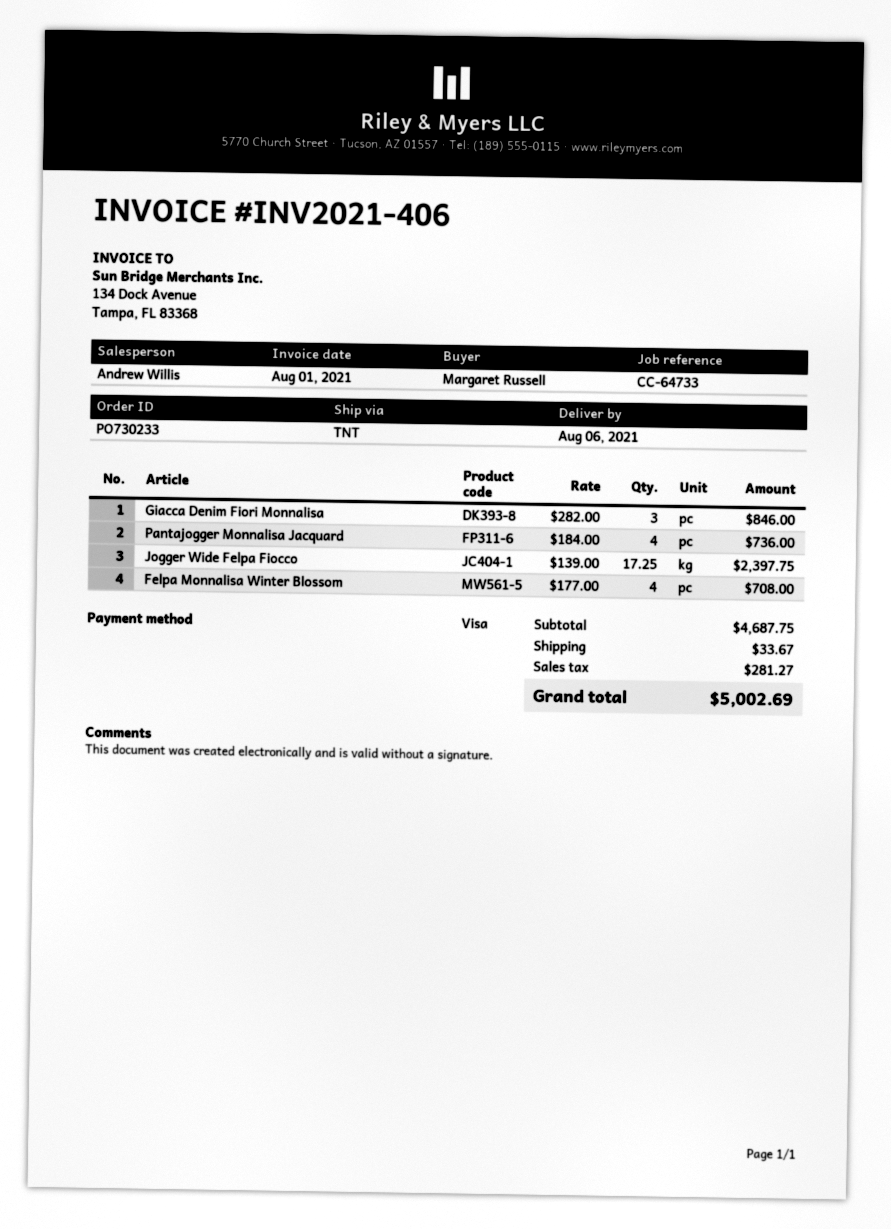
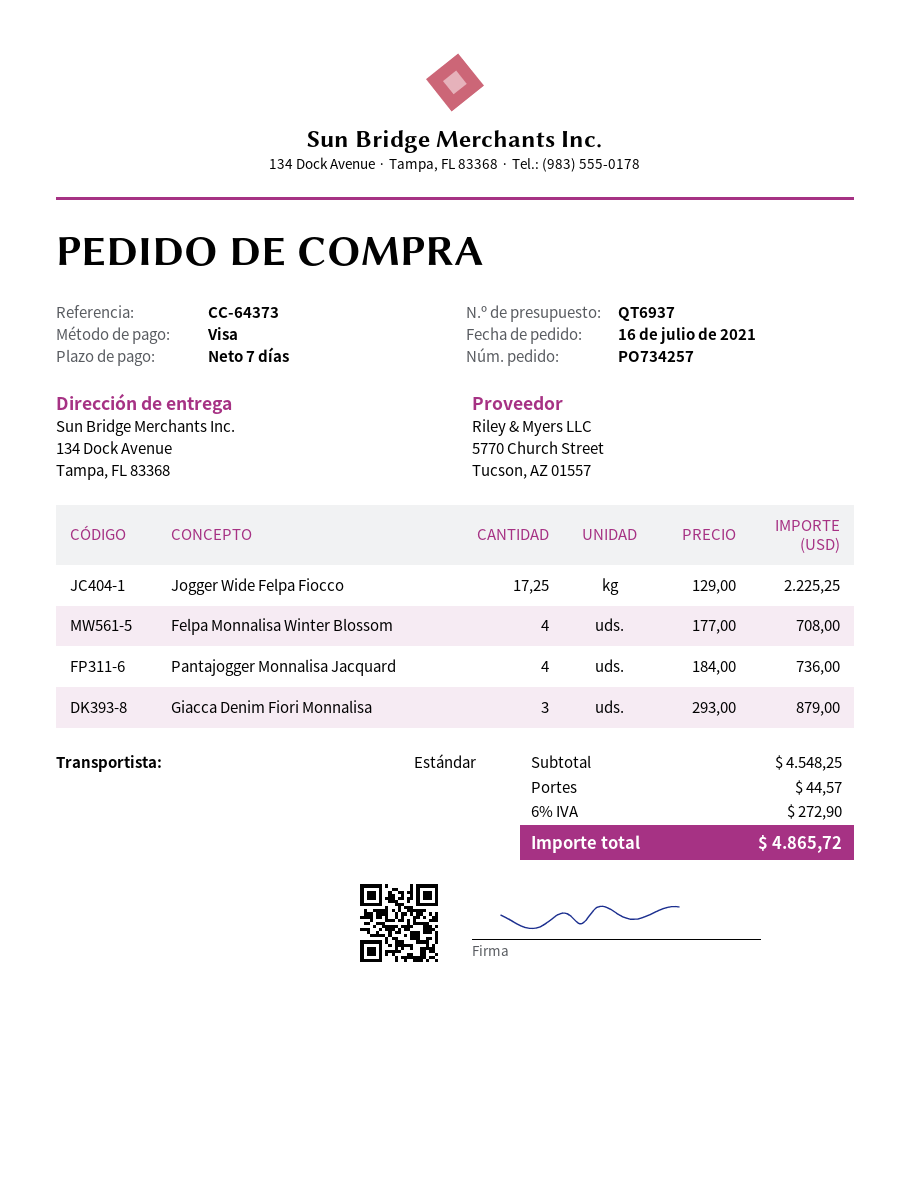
order number: PO730233 -> PO734257
reference: CC-64733 -> CC-64373
shipping method: TNT -> standard
Giacca Denim Fiori Monnalisa: 3 x 282.00 = 846.00 -> 3 x 293.00 = 879.00
Jogger Wide Felpa Fiocco: 17.25 x 139.00 = 2397.75 -> 17.25 x 129.00 = 2225.25
subtotal: 4687.75 -> 4548.25
shipping: 33.67 -> 44.57
tax: 281.27 -> 272.90
total: 5002.69 -> 4865.72

